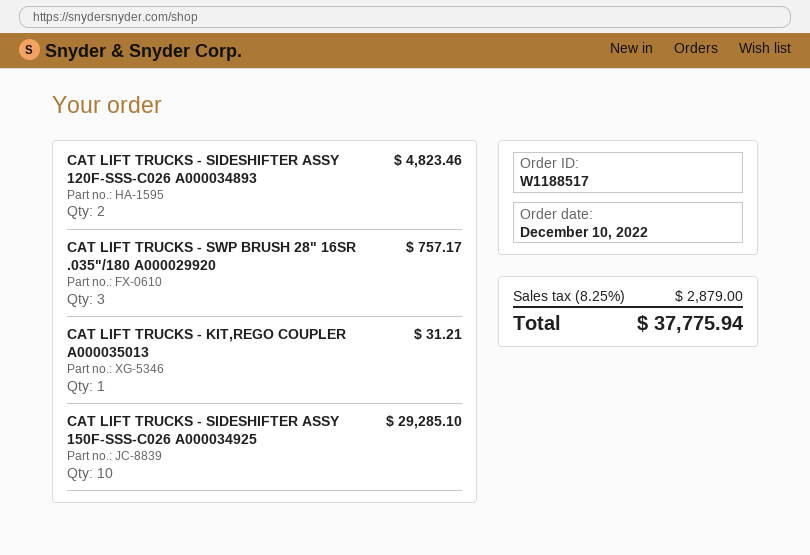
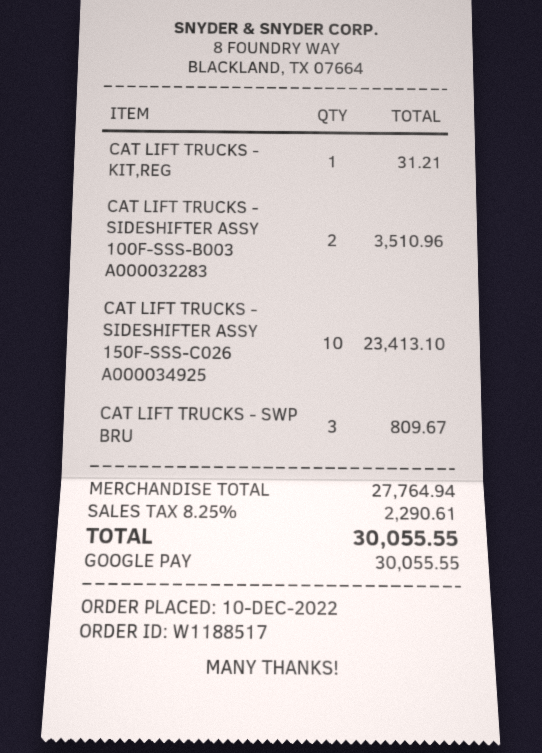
CAT LIFT TRUCKS - SIDESHIFTER ASSY 120F-SSS-C026 A000034893: 2 for 4823.46 -> none
CAT LIFT TRUCKS - SWP BRUSH 28" 16SR .035"/180 A000029920: 3 for 757.17 -> 3 for 809.67
CAT LIFT TRUCKS - SIDESHIFTER ASSY 150F-SSS-C026 A000034925: 10 for 29285.10 -> 10 for 23413.10
CAT LIFT TRUCKS - SIDESHIFTER ASSY 100F-SSS-B003 A000032283: none -> 2 for 3510.96
tax: 8.25% = 2879.00 -> 8.25% = 2290.61
total: 37775.94 -> 30055.55

